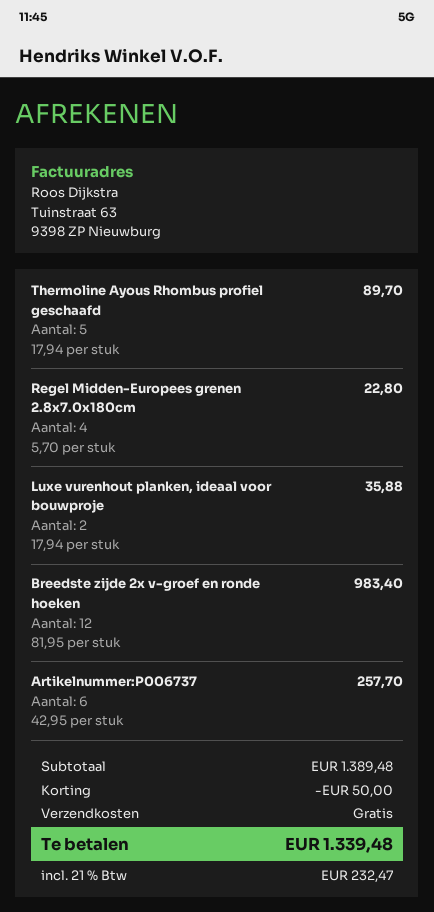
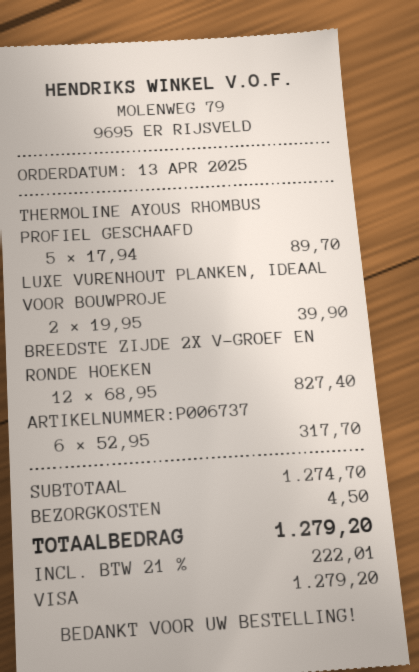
Regel Midden-Europees grenen 2.8x7.0x180cm: 4 x 5.70 = 22.80 -> none
Luxe vurenhout planken, ideaal voor bouwproje: 2 x 17.94 = 35.88 -> 2 x 19.95 = 39.90
Breedste zijde 2x v-groef en ronde hoeken: 12 x 81.95 = 983.40 -> 12 x 68.95 = 827.40
Artikelnummer:P006737: 6 x 42.95 = 257.70 -> 6 x 52.95 = 317.70
subtotal: 1389.48 -> 1274.70
discount: 50.00 -> none
shipping: 0.00 -> 4.50
tax: 21% = 232.47 -> 21% = 222.01
total: 1339.48 -> 1279.20

